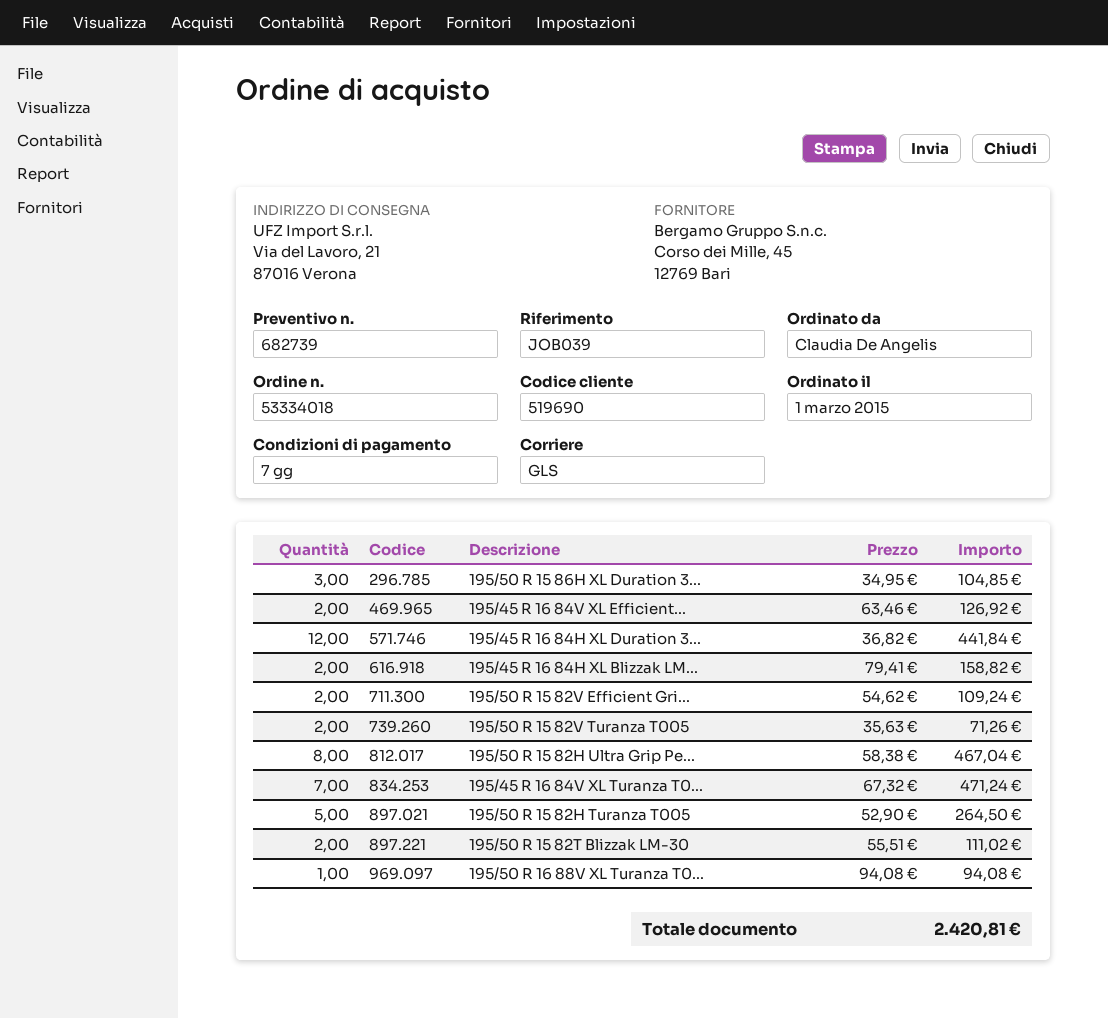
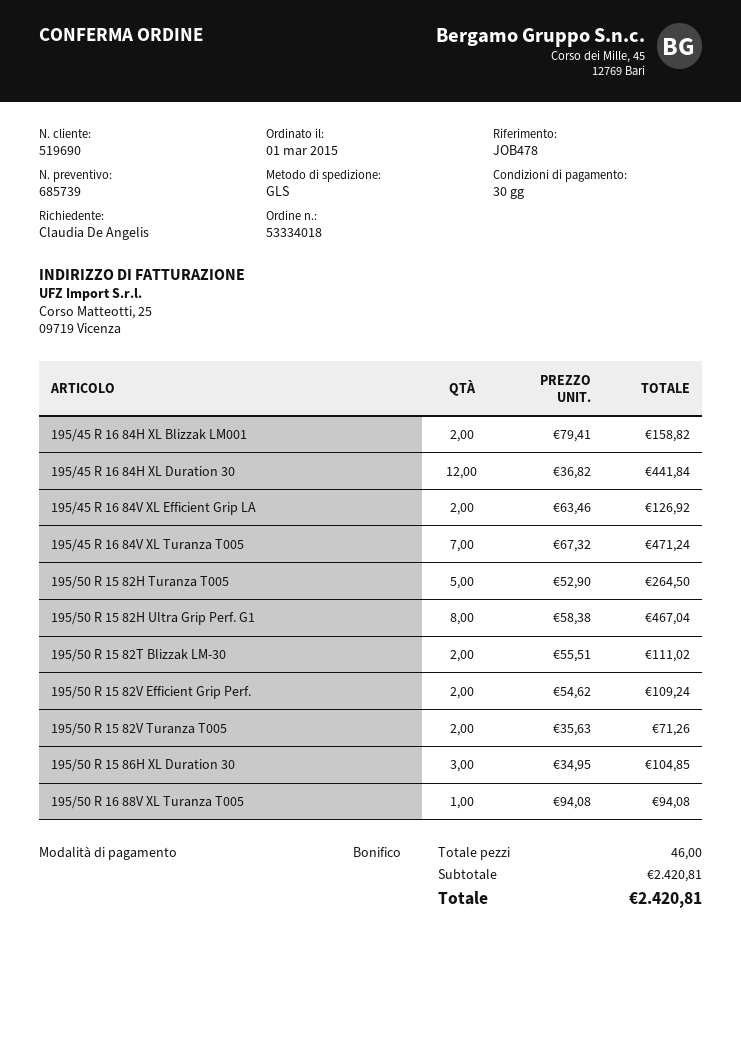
quote number: 682739 -> 685739
payment terms: 7 days -> 30 days
reference: JOB039 -> JOB478

